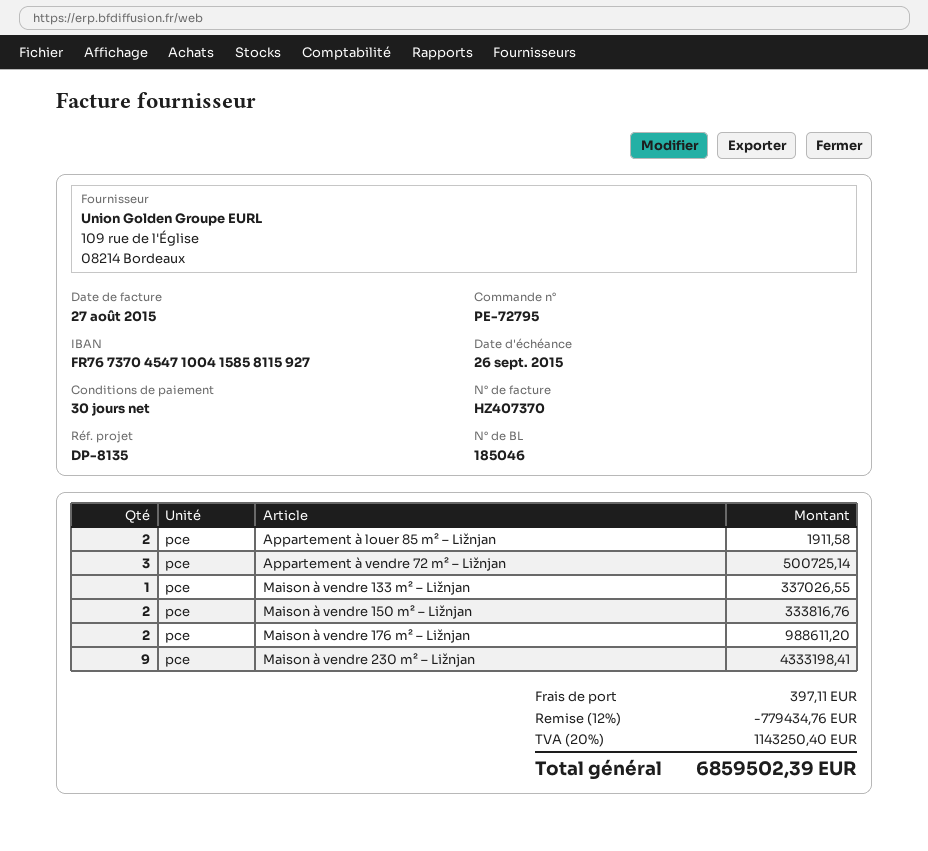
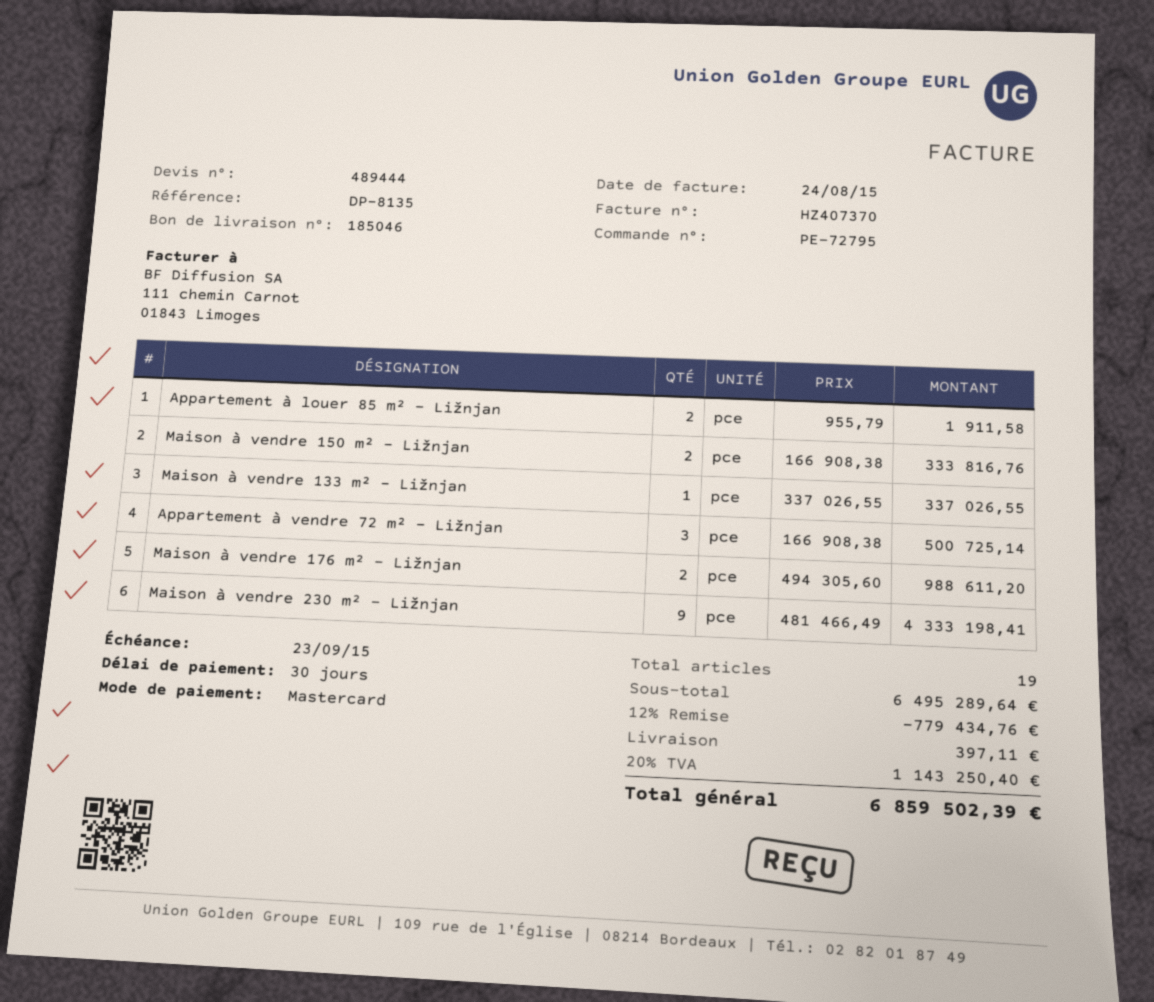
invoice date: 2015-08-27 -> 2015-08-24
due date: 2015-09-26 -> 2015-09-23

